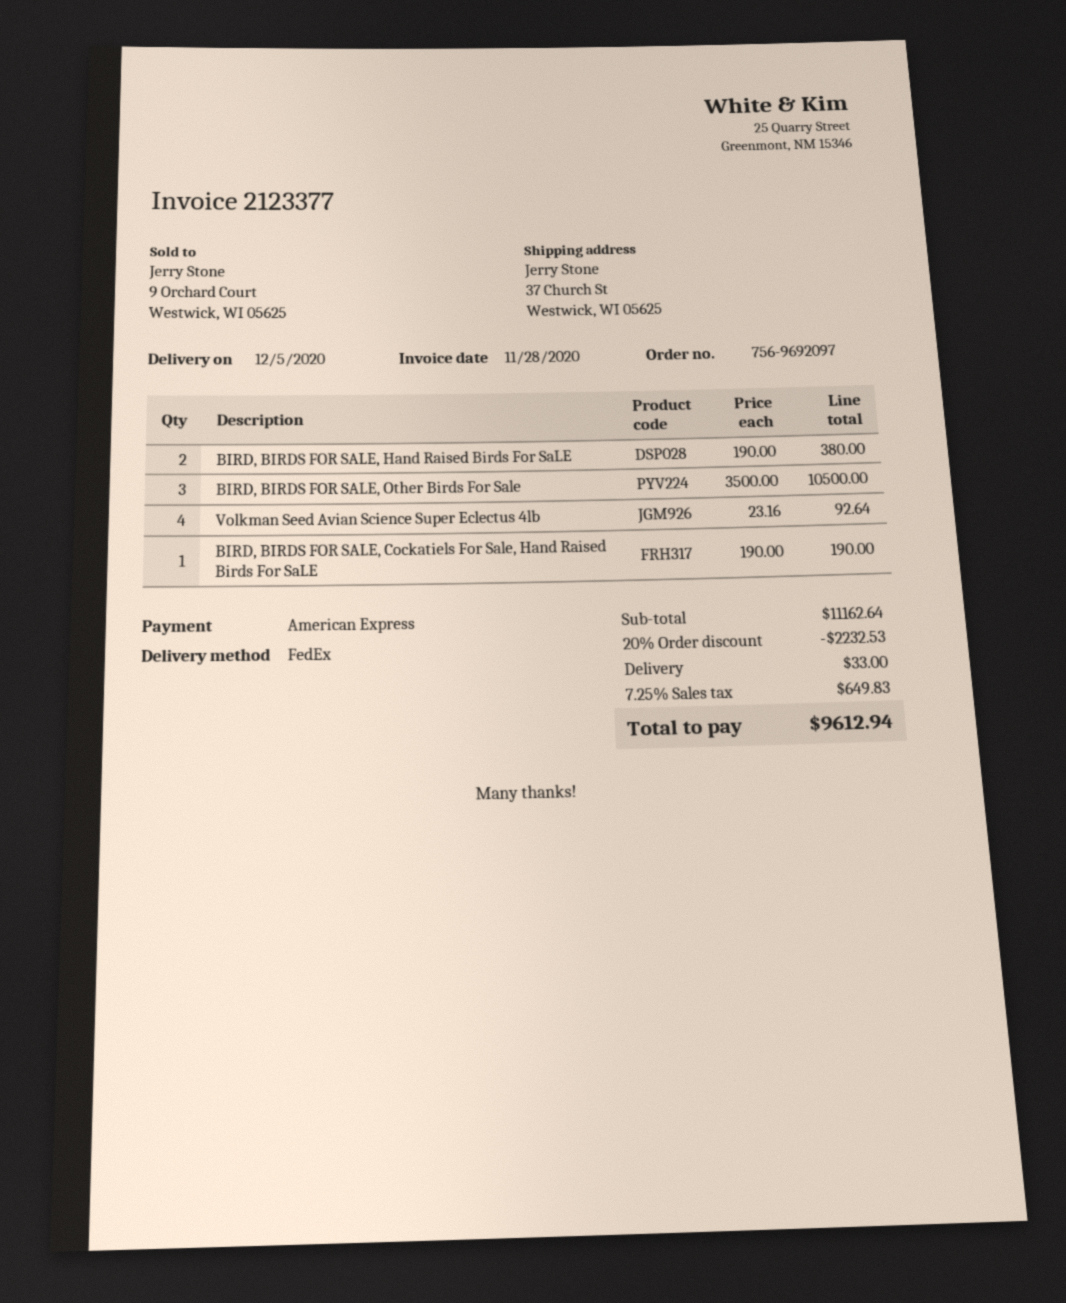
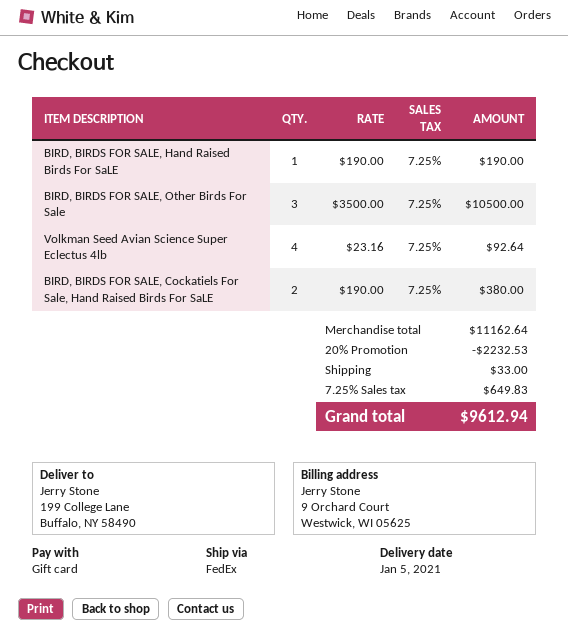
delivery date: 2020-12-05 -> 2021-01-05
payment method: American Express -> gift card
ship to: 37 Church St, Westwick, WI 05625 -> 199 College Lane, Buffalo, NY 58490
BIRD, BIRDS FOR SALE, Hand Raised Birds For SaLE: 2 x 190.00 = 380.00 -> 1 x 190.00 = 190.00
BIRD, BIRDS FOR SALE, Cockatiels For Sale, Hand Raised Birds For SaLE: 1 x 190.00 = 190.00 -> 2 x 190.00 = 380.00

